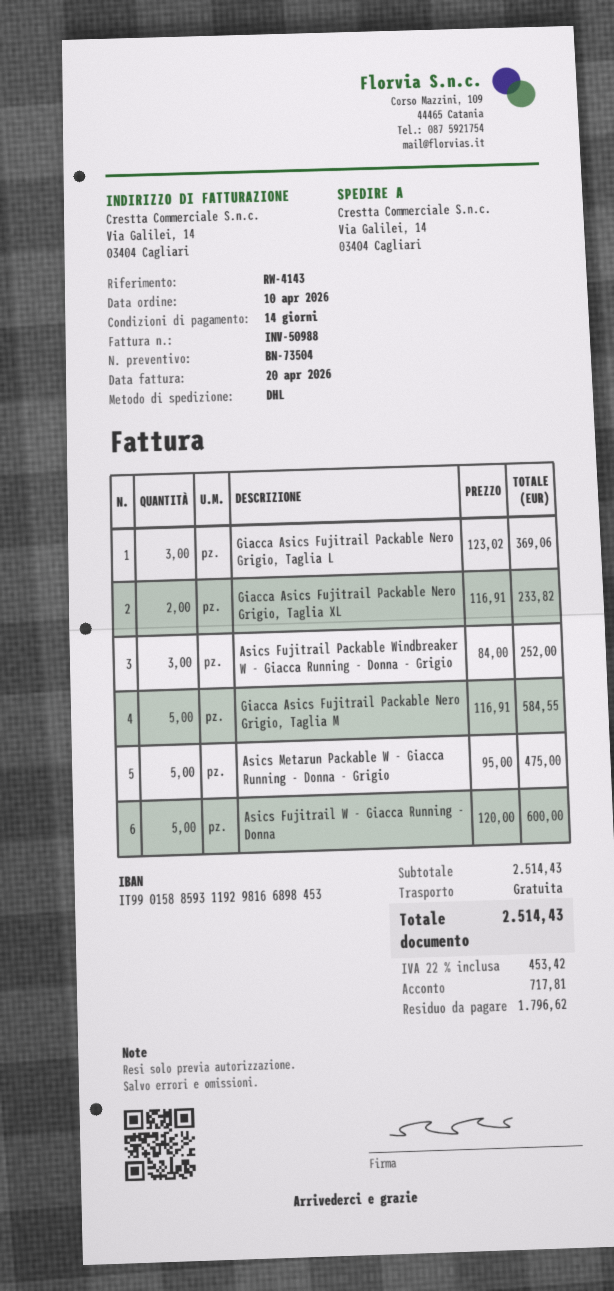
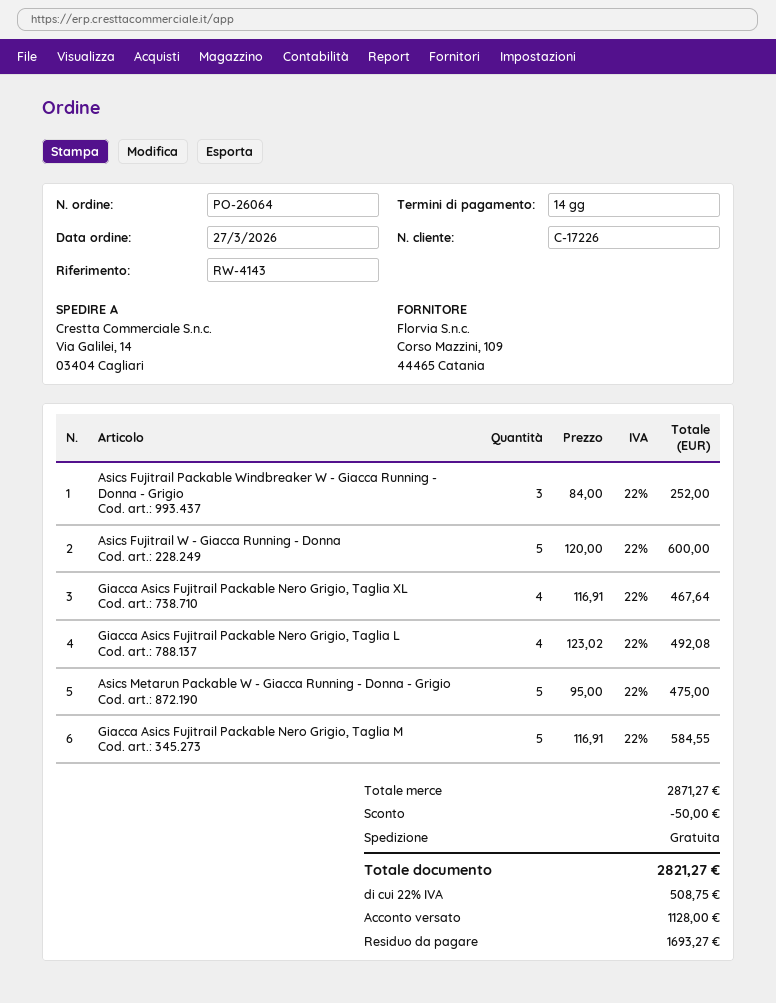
order date: 2026-04-10 -> 2026-03-27
Giacca Asics Fujitrail Packable Nero Grigio, Taglia L: 3 x 123.02 = 369.06 -> 4 x 123.02 = 492.08
Giacca Asics Fujitrail Packable Nero Grigio, Taglia XL: 2 x 116.91 = 233.82 -> 4 x 116.91 = 467.64
subtotal: 2514.43 -> 2871.27
discount: none -> 50.00
tax: 22% = 453.42 -> 22% = 508.75
total: 2514.43 -> 2821.27
deposit: 717.81 -> 1128.00
balance: 1796.62 -> 1693.27

